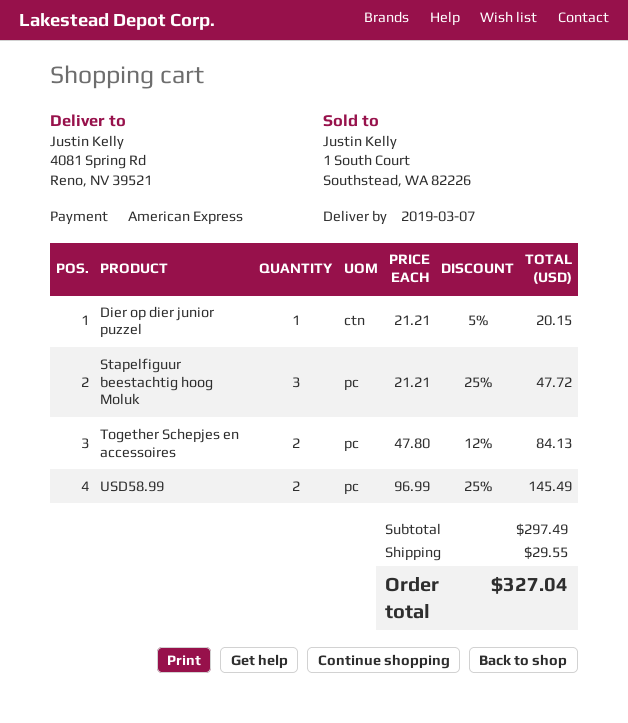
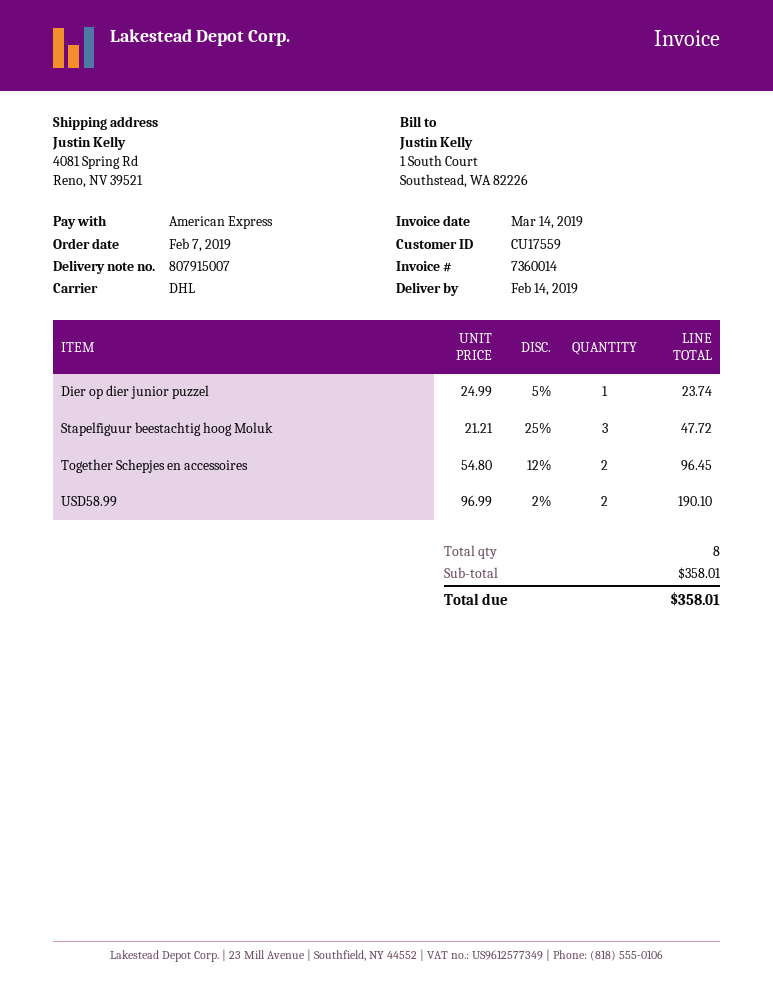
delivery date: 2019-03-07 -> 2019-02-14
Dier op dier junior puzzel: 1 x 21.21 - 5% = 20.15 -> 1 x 24.99 - 5% = 23.74
Together Schepjes en accessoires: 2 x 47.80 - 12% = 84.13 -> 2 x 54.80 - 12% = 96.45
USD58.99: 2 x 96.99 - 25% = 145.49 -> 2 x 96.99 - 2% = 190.10
subtotal: 297.49 -> 358.01
shipping: 29.55 -> none
total: 327.04 -> 358.01

